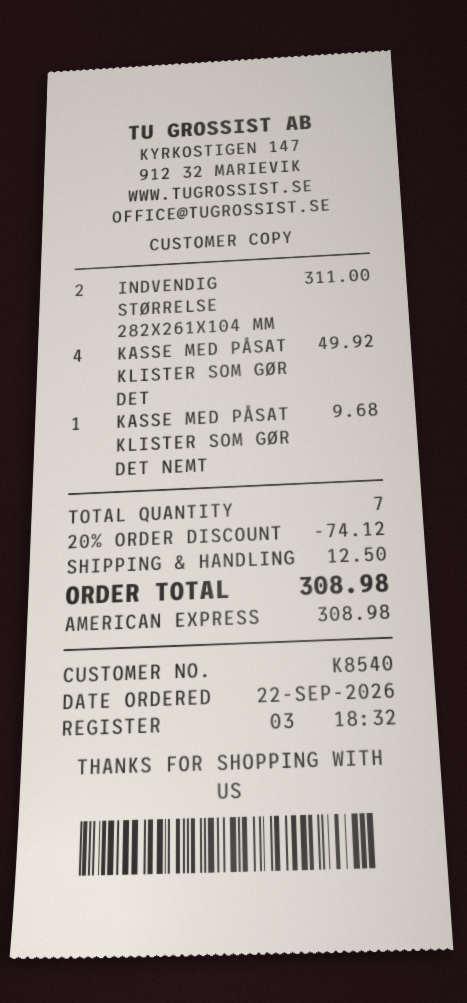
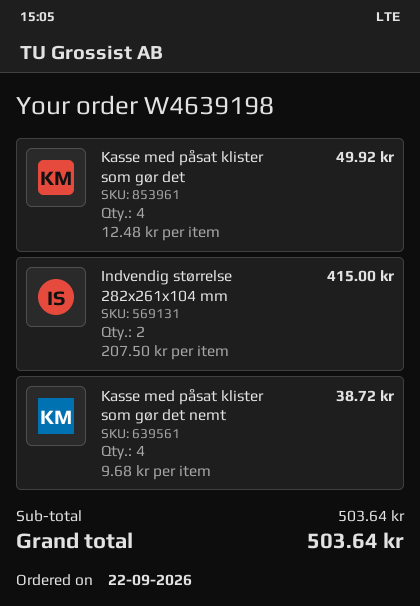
INDVENDIG STØRRELSE 282X261X104 MM: 2 for 311.00 -> 2 for 415.00
KASSE MED PÅSAT KLISTER SOM GØR DET NEMT: 1 for 9.68 -> 4 for 38.72
discount: 20% = 74.12 -> none
shipping: 12.50 -> none
total: 308.98 -> 503.64

